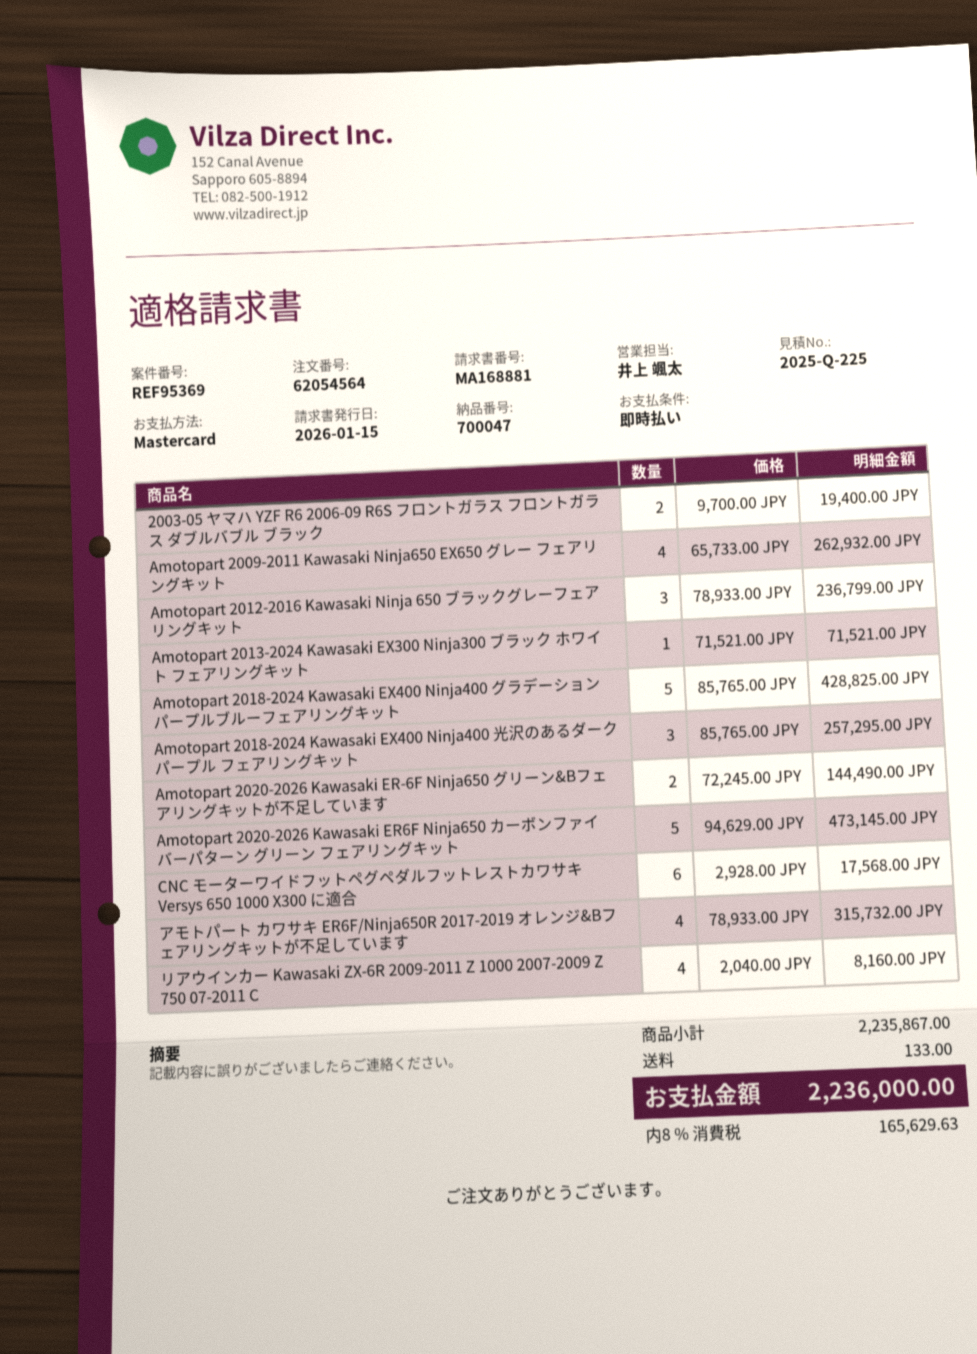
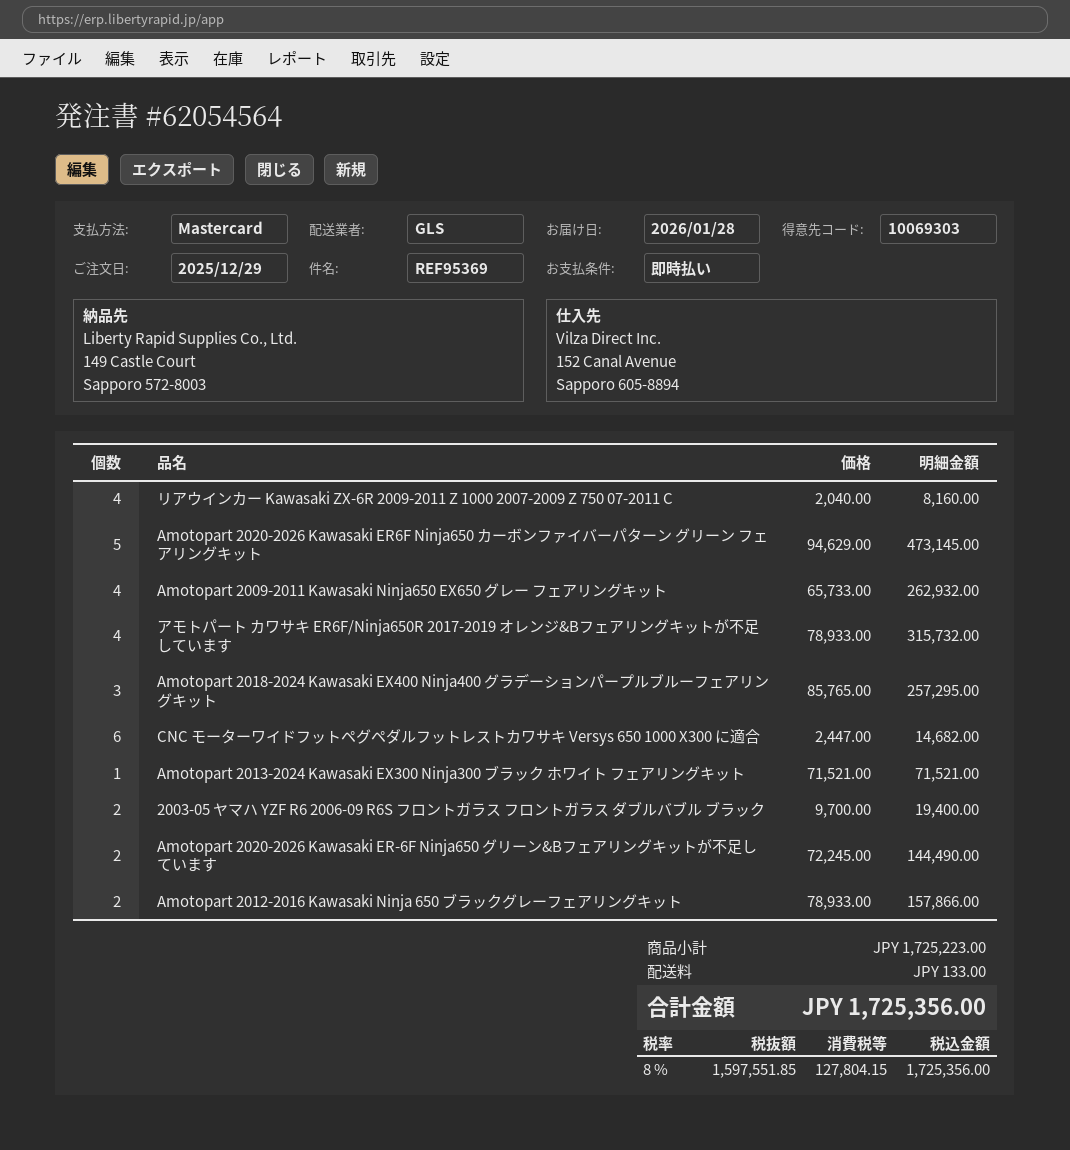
Amotopart 2012-2016 Kawasaki Ninja 650 ブラックグレーフェアリングキット: 3 x 78933.00 = 236799.00 -> 2 x 78933.00 = 157866.00
Amotopart 2018-2024 Kawasaki EX400 Ninja400 グラデーションパープルブルーフェアリングキット: 5 x 85765.00 = 428825.00 -> 3 x 85765.00 = 257295.00
Amotopart 2018-2024 Kawasaki EX400 Ninja400 光沢のあるダークパープル フェアリングキット: 3 x 85765.00 = 257295.00 -> none
CNC モーターワイドフットペグペダルフットレストカワサキ Versys 650 1000 X300 に適合: 6 x 2928.00 = 17568.00 -> 6 x 2447.00 = 14682.00
subtotal: 2235867.00 -> 1725223.00
tax: 8% = 165629.63 -> 8% = 127804.15
total: 2236000.00 -> 1725356.00

